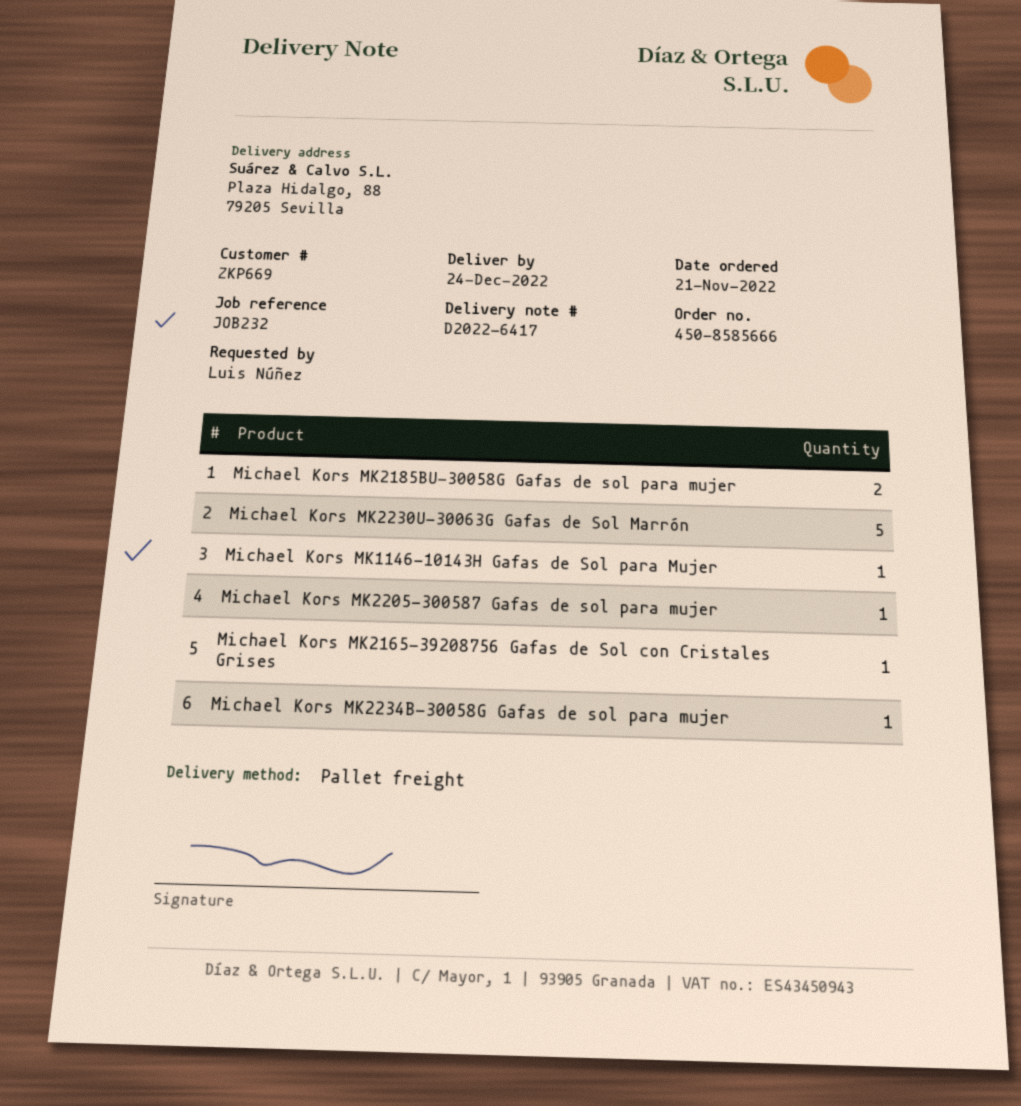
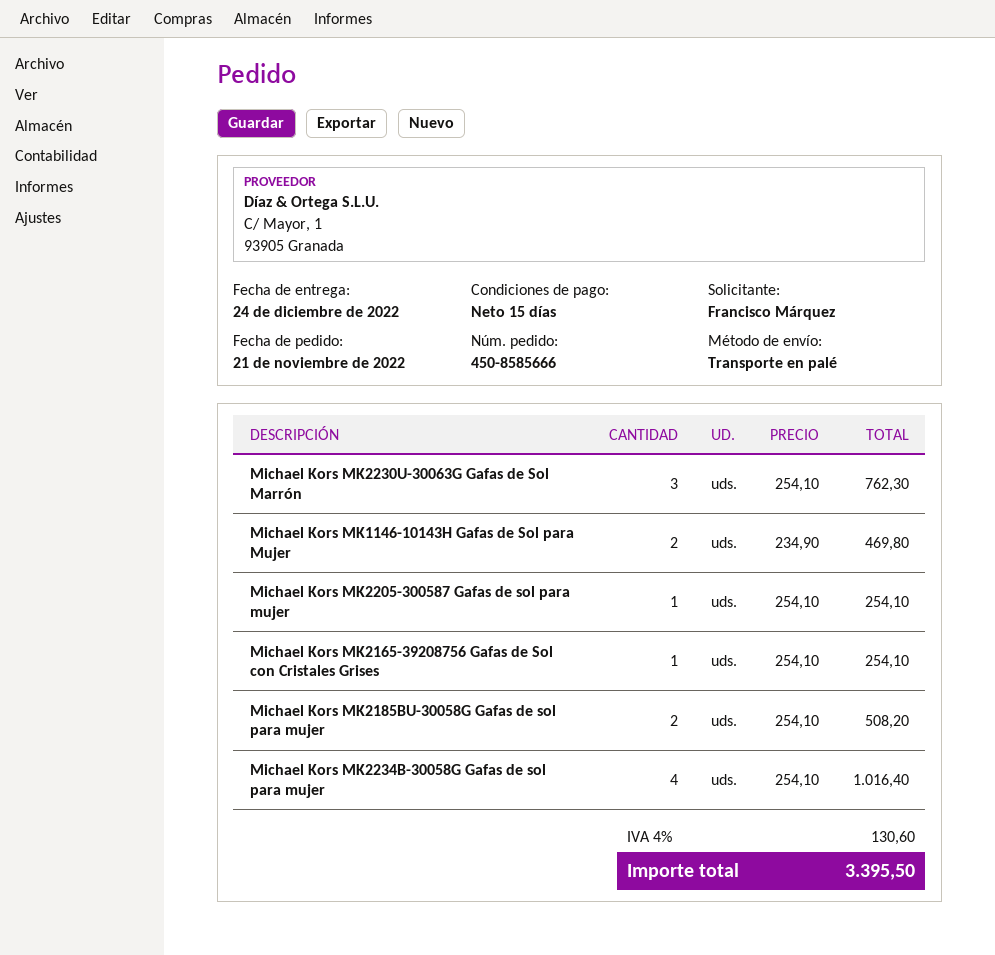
ordered by: Luis Núñez -> Francisco Márquez
Michael Kors MK2230U-30063G Gafas de Sol Marrón: 5 -> 3
Michael Kors MK1146-10143H Gafas de Sol para Mujer: 1 -> 2
Michael Kors MK2234B-30058G Gafas de sol para mujer: 1 -> 4

